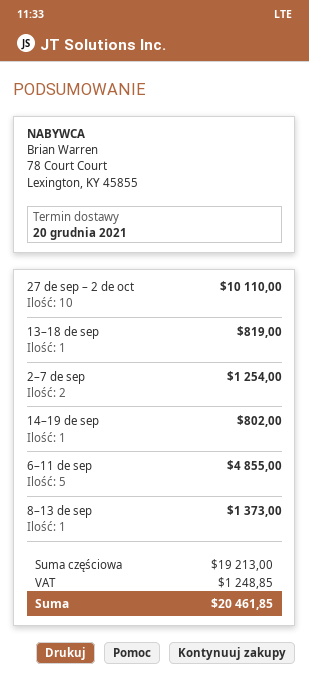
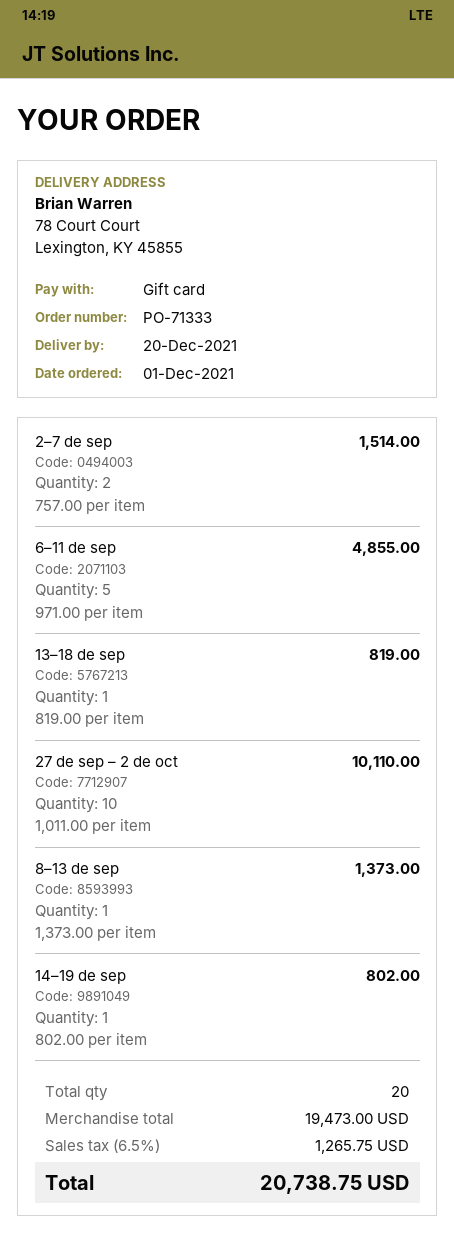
2–7 de sep: 2 for 1254.00 -> 2 for 1514.00
subtotal: 19213.00 -> 19473.00
tax: 1248.85 -> 1265.75
total: 20461.85 -> 20738.75

